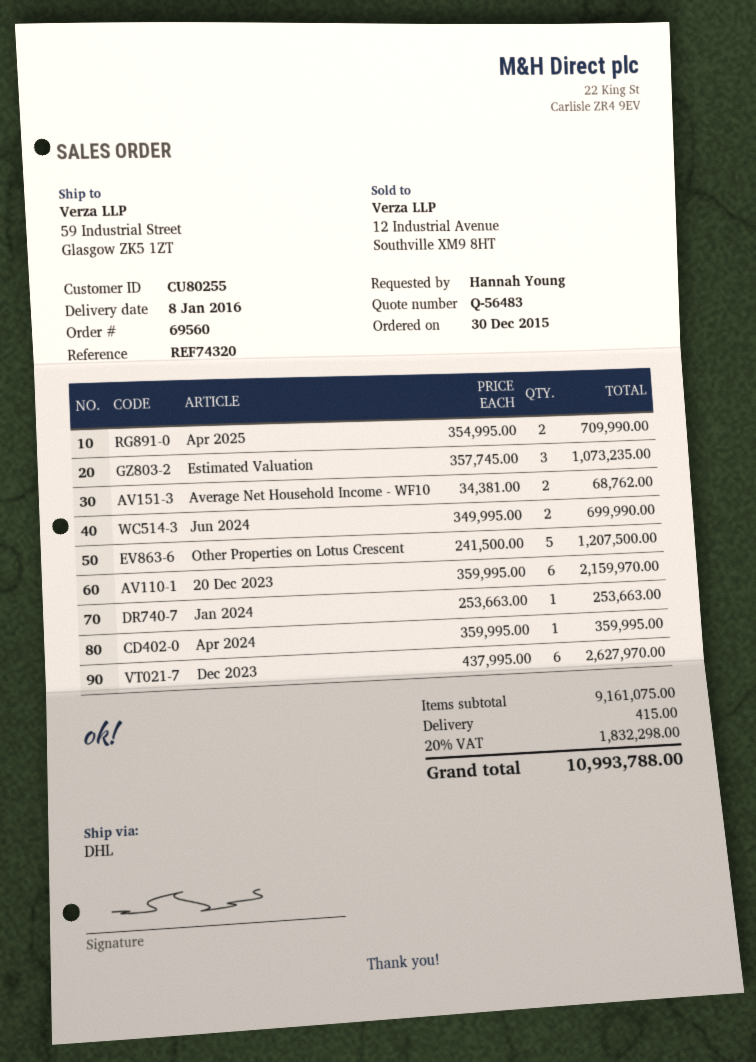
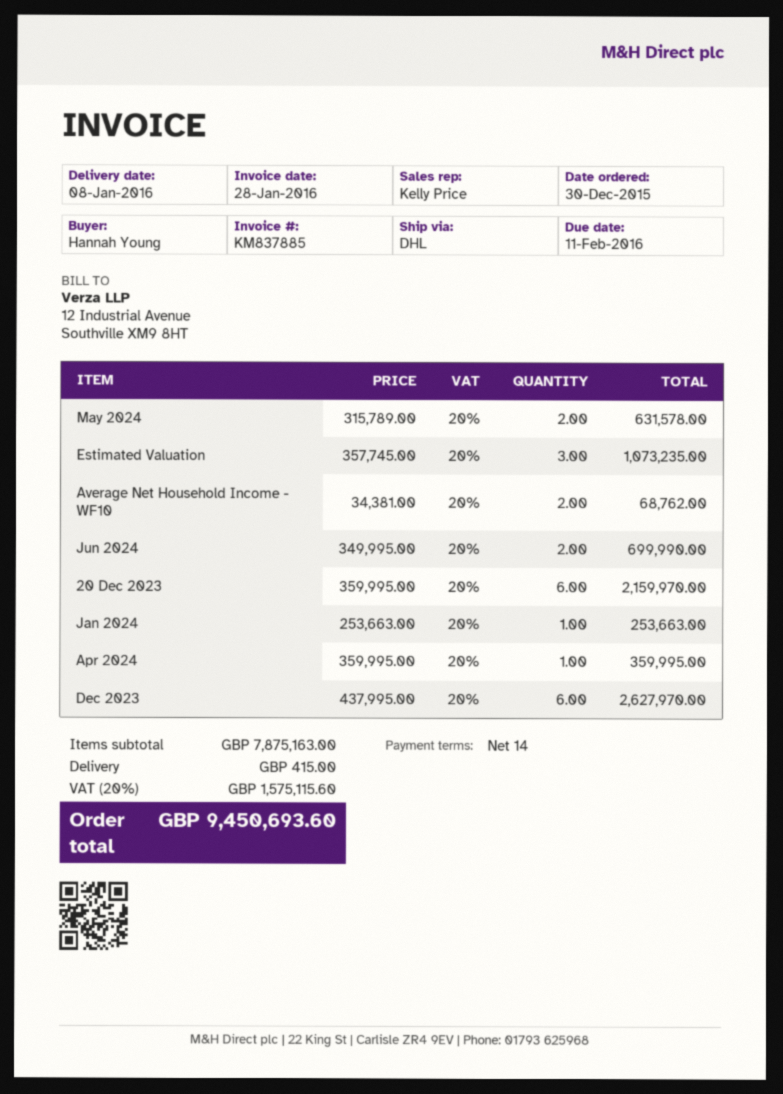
Apr 2025: 2 x 354995.00 = 709990.00 -> none
Other Properties on Lotus Crescent: 5 x 241500.00 = 1207500.00 -> none
May 2024: none -> 2 x 315789.00 = 631578.00
subtotal: 9161075.00 -> 7875163.00
tax: 20% = 1832298.00 -> 20% = 1575115.60
total: 10993788.00 -> 9450693.60

